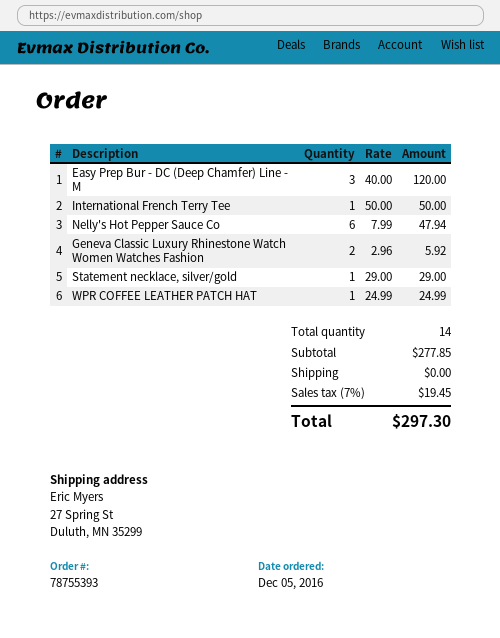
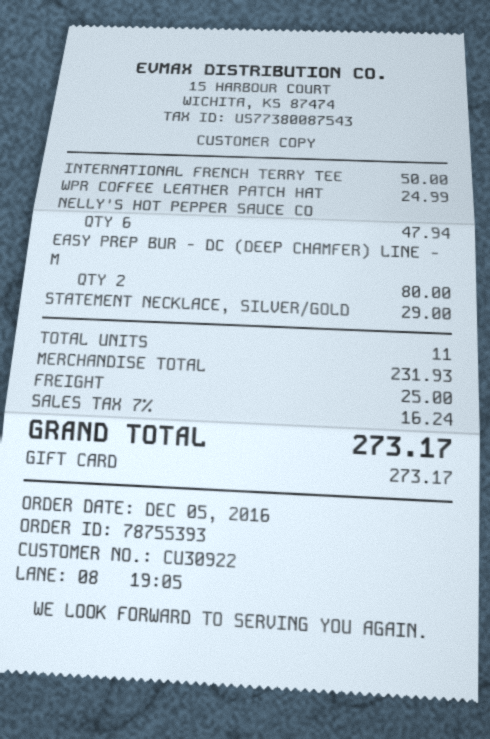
Easy Prep Bur - DC (Deep Chamfer) Line - M: 3 for 120.00 -> 2 for 80.00
Geneva Classic Luxury Rhinestone Watch Women Watches Fashion: 2 for 5.92 -> none
total quantity: 14 -> 11
subtotal: 277.85 -> 231.93
shipping: 0.00 -> 25.00
tax: 7% = 19.45 -> 7% = 16.24
total: 297.30 -> 273.17

